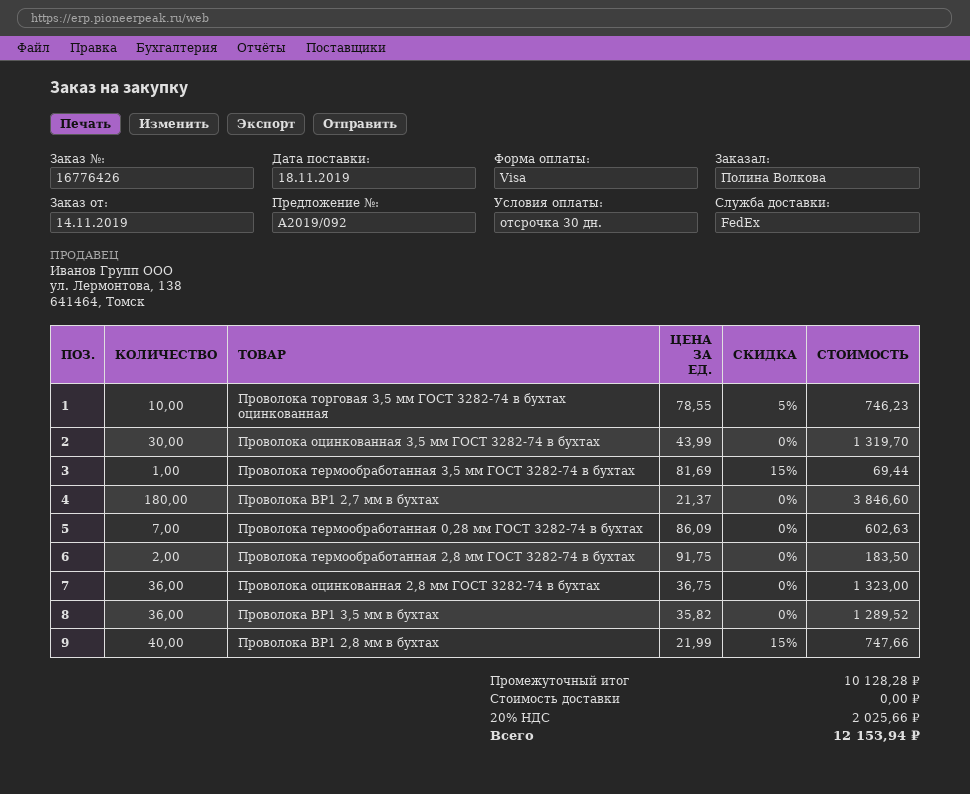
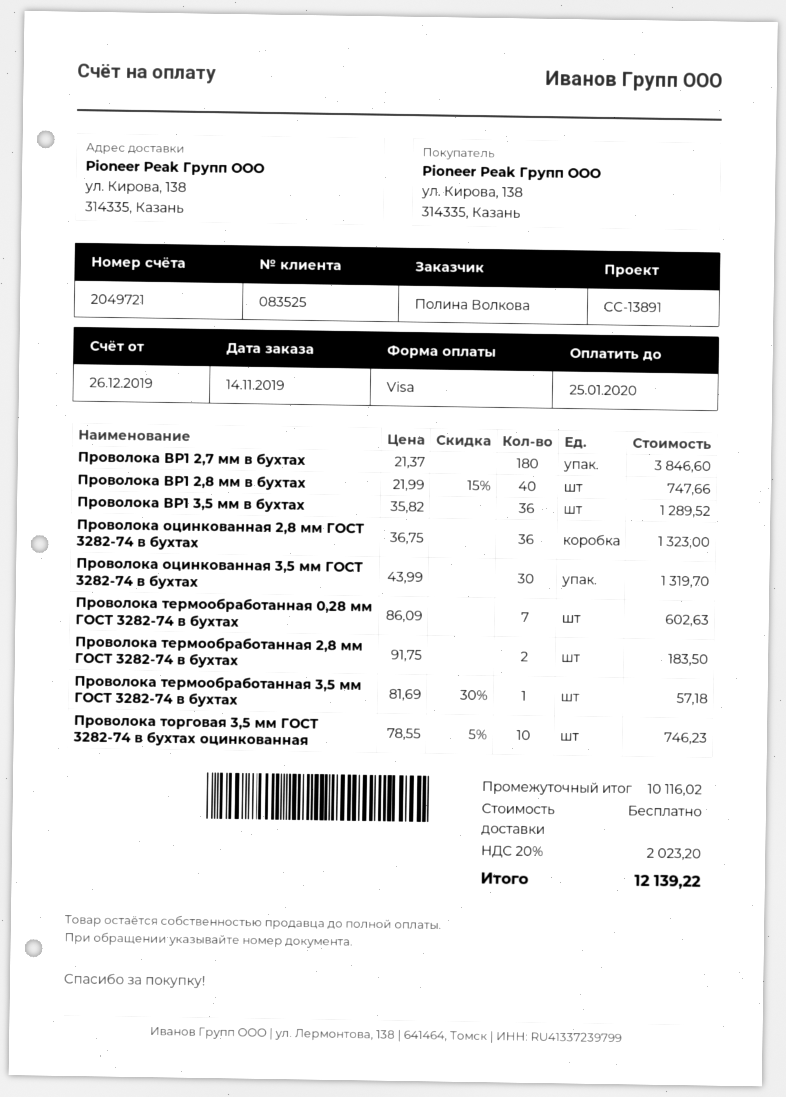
Проволока термообработанная 3,5 мм ГОСТ 3282-74 в бухтах: 1 x 81.69 - 15% = 69.44 -> 1 x 81.69 - 30% = 57.18
subtotal: 10128.28 -> 10116.02
tax: 20% = 2025.66 -> 20% = 2023.20
total: 12153.94 -> 12139.22

